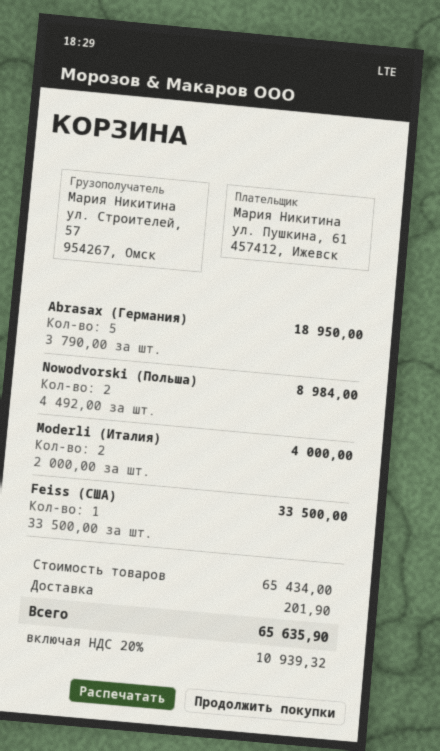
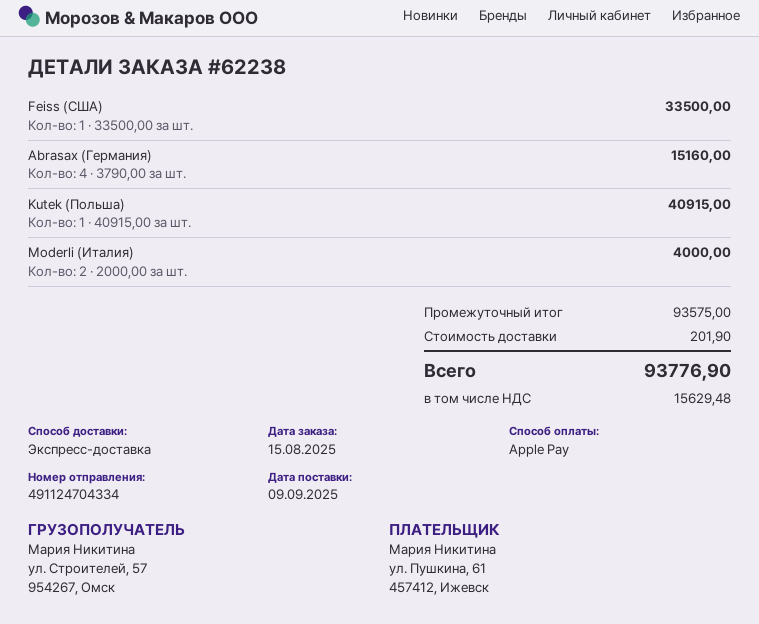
Abrasax (Германия): 5 x 3790.00 = 18950.00 -> 4 x 3790.00 = 15160.00
Nowodvorski (Польша): 2 x 4492.00 = 8984.00 -> none
Kutek (Польша): none -> 1 x 40915.00 = 40915.00
subtotal: 65434.00 -> 93575.00
tax: 10939.32 -> 15629.48
total: 65635.90 -> 93776.90

